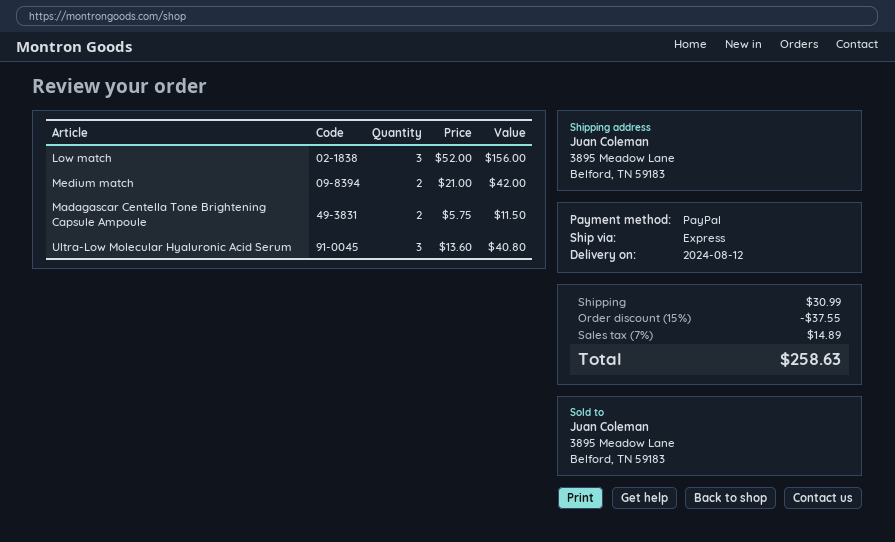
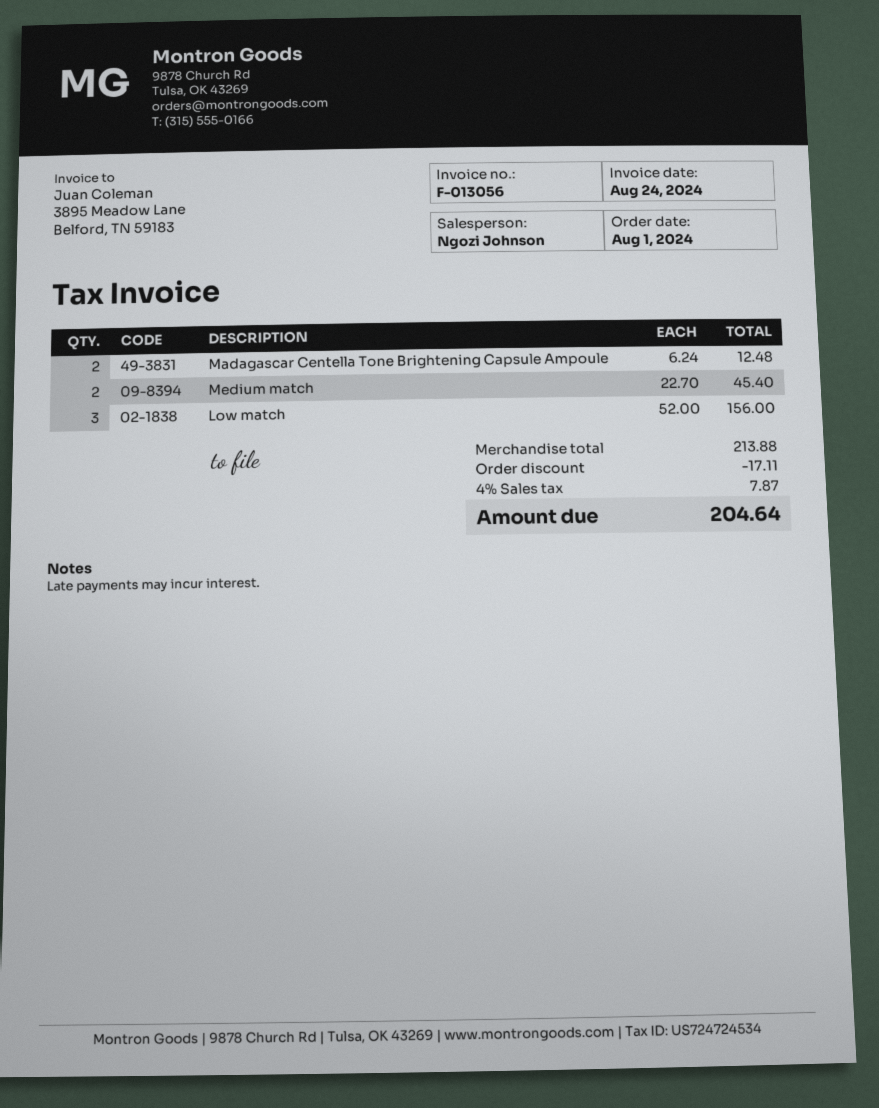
Medium match: 2 x 21.00 = 42.00 -> 2 x 22.70 = 45.40
Madagascar Centella Tone Brightening Capsule Ampoule: 2 x 5.75 = 11.50 -> 2 x 6.24 = 12.48
Ultra-Low Molecular Hyaluronic Acid Serum: 3 x 13.60 = 40.80 -> none
discount: 37.55 -> 17.11
shipping: 30.99 -> none
tax: 7% = 14.89 -> 4% = 7.87
total: 258.63 -> 204.64

